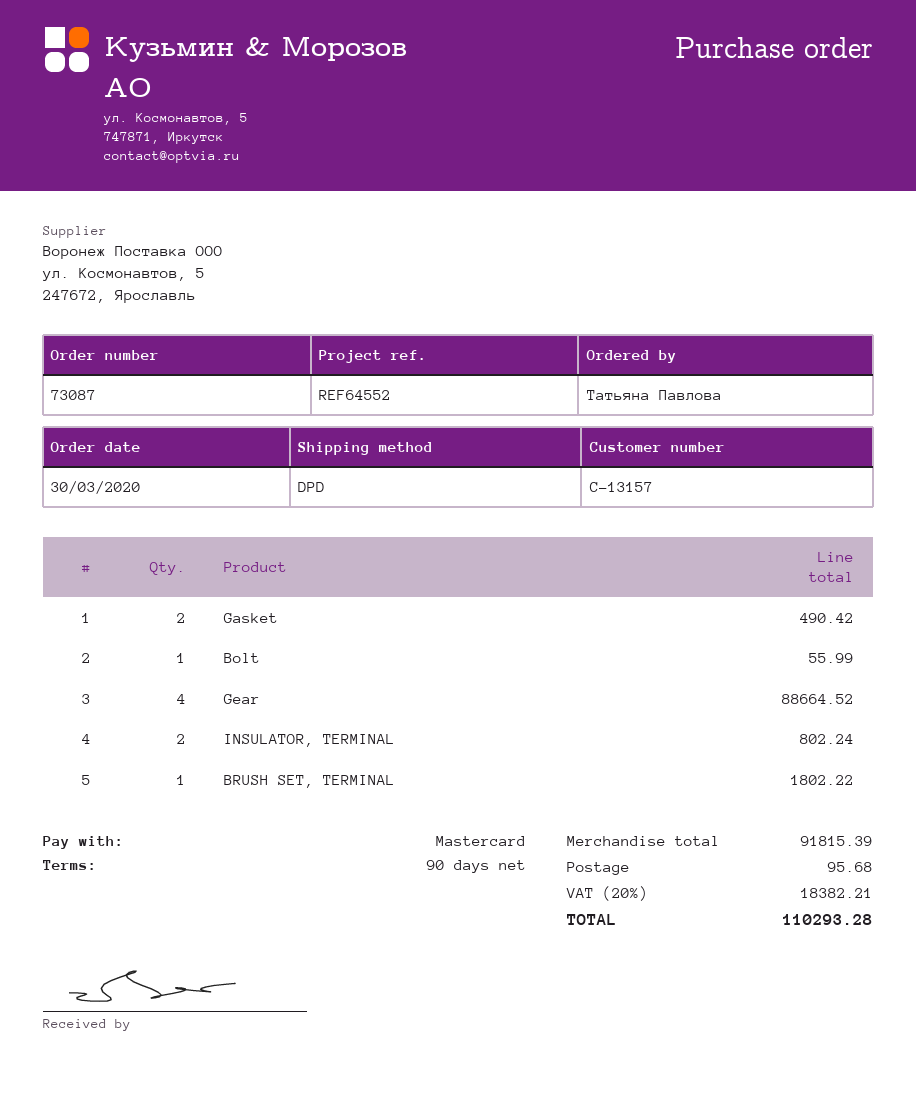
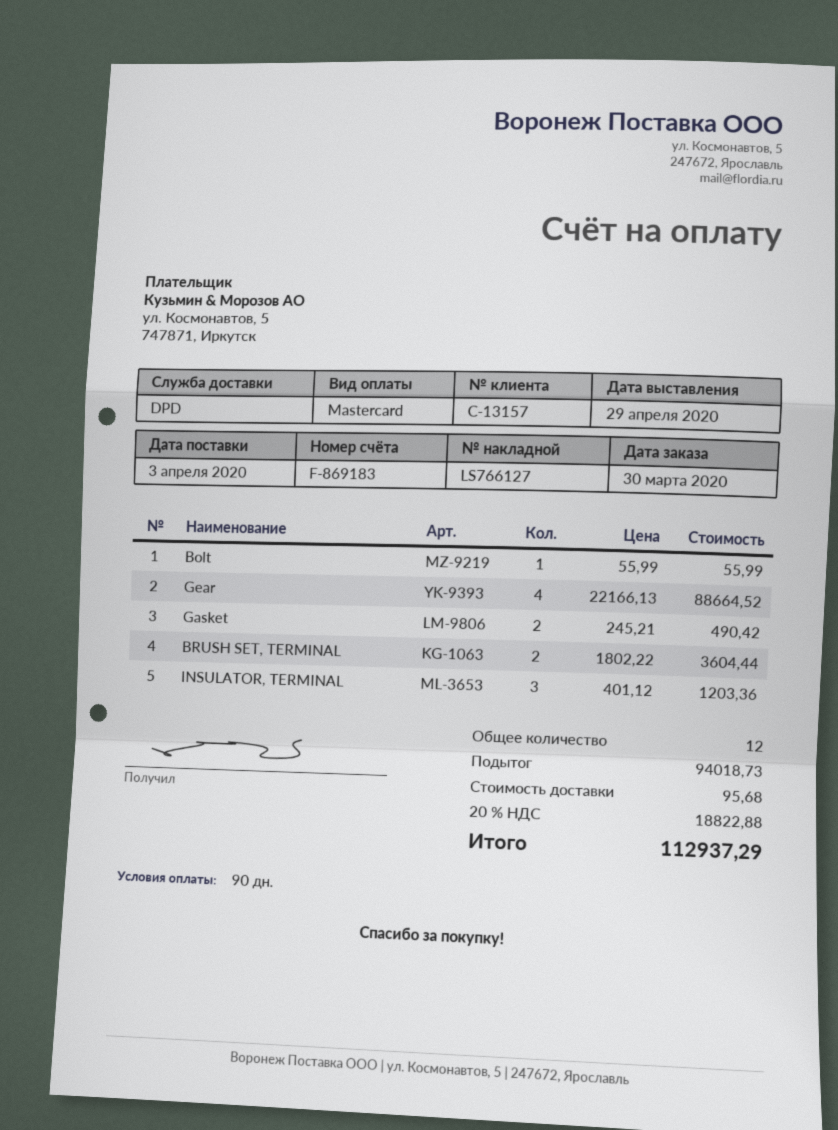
INSULATOR, TERMINAL: 2 for 802.24 -> 3 for 1203.36
BRUSH SET, TERMINAL: 1 for 1802.22 -> 2 for 3604.44
subtotal: 91815.39 -> 94018.73
tax: 20% = 18382.21 -> 20% = 18822.88
total: 110293.28 -> 112937.29

